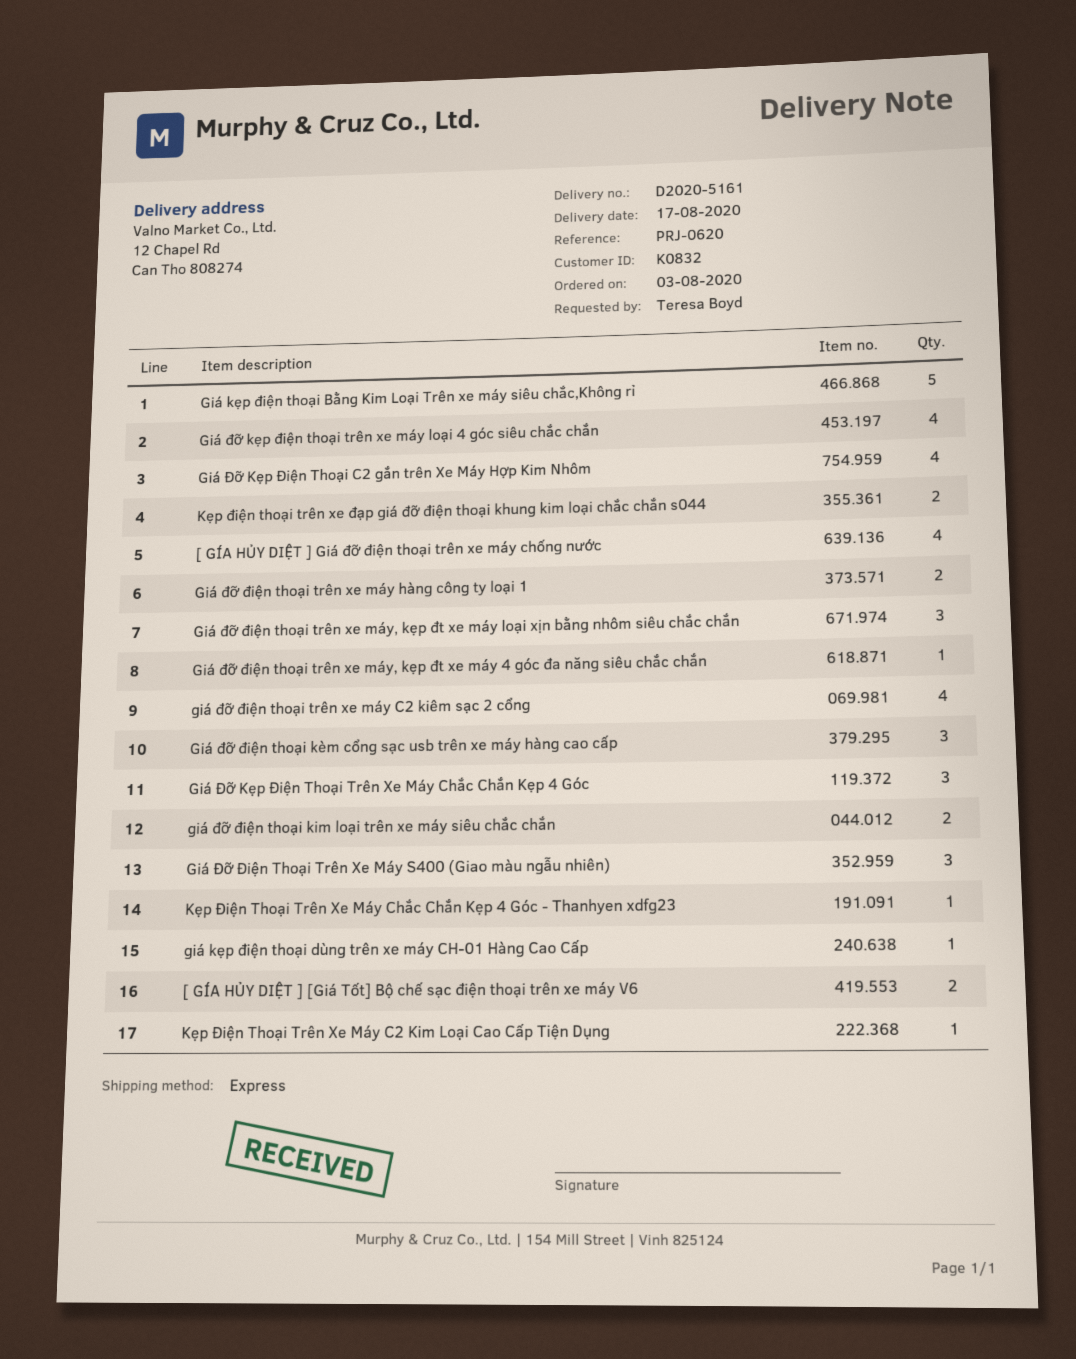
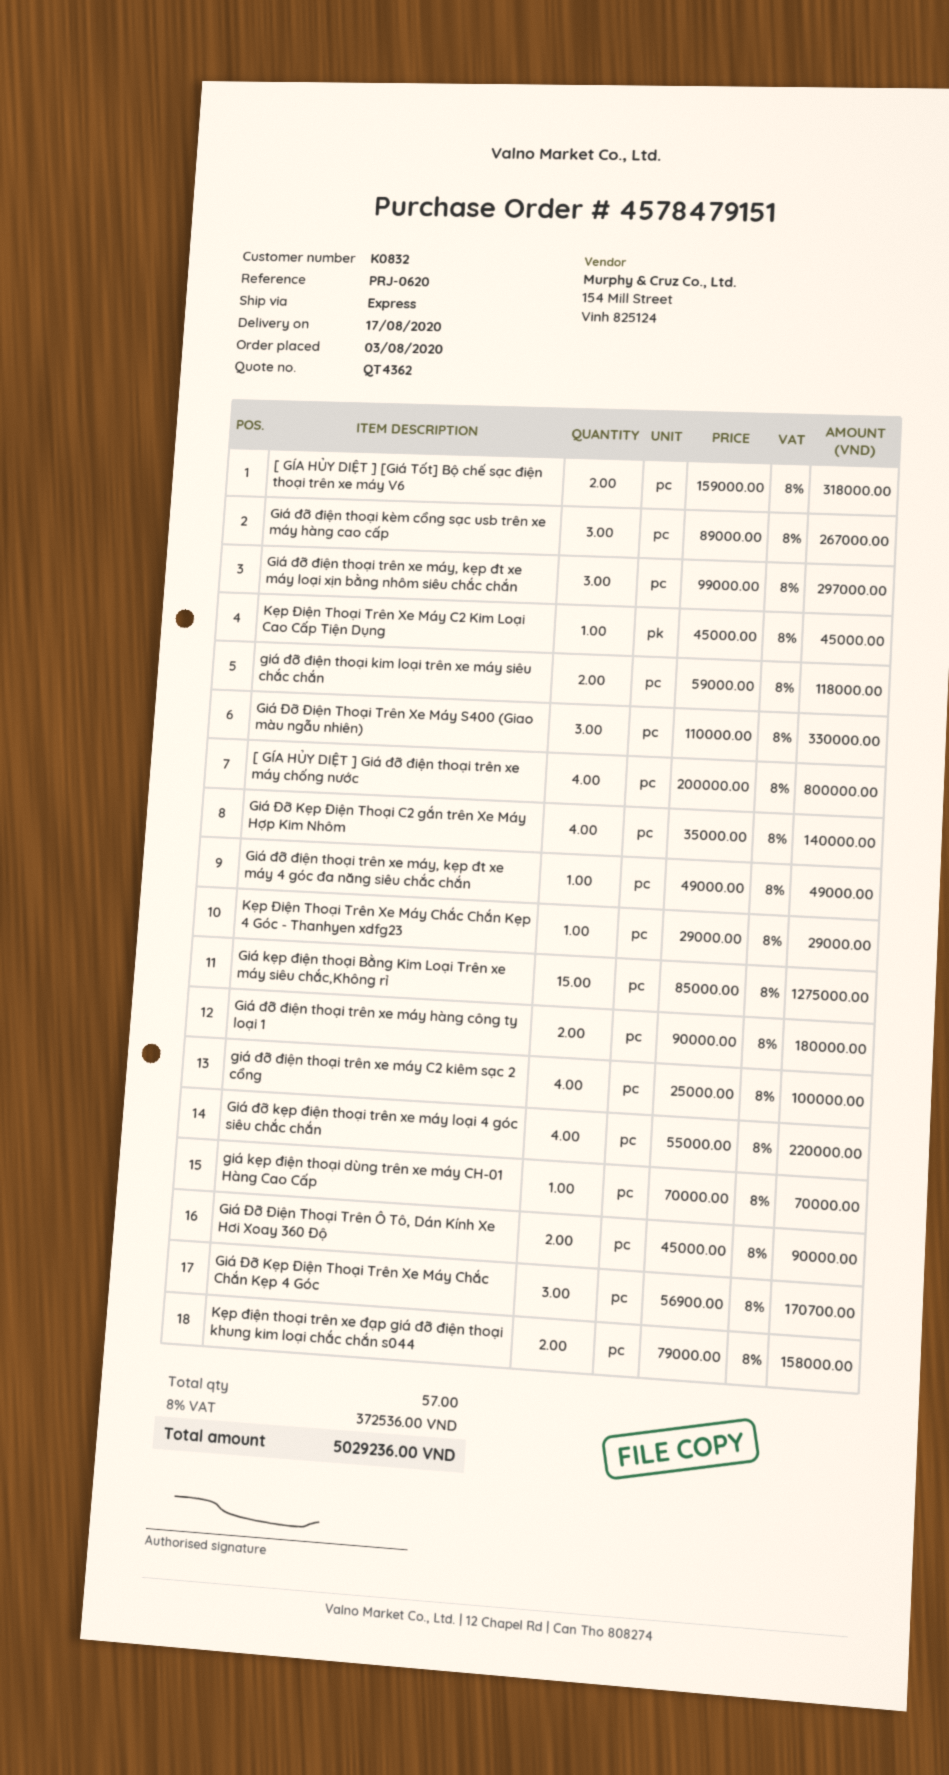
Giá kẹp điện thoại Bằng Kim Loại Trên xe máy siêu chắc,Không rỉ: 5 -> 15
Giá Đỡ Điện Thoại Trên Ô Tô, Dán Kính Xe Hơi Xoay 360 Độ: none -> 2

